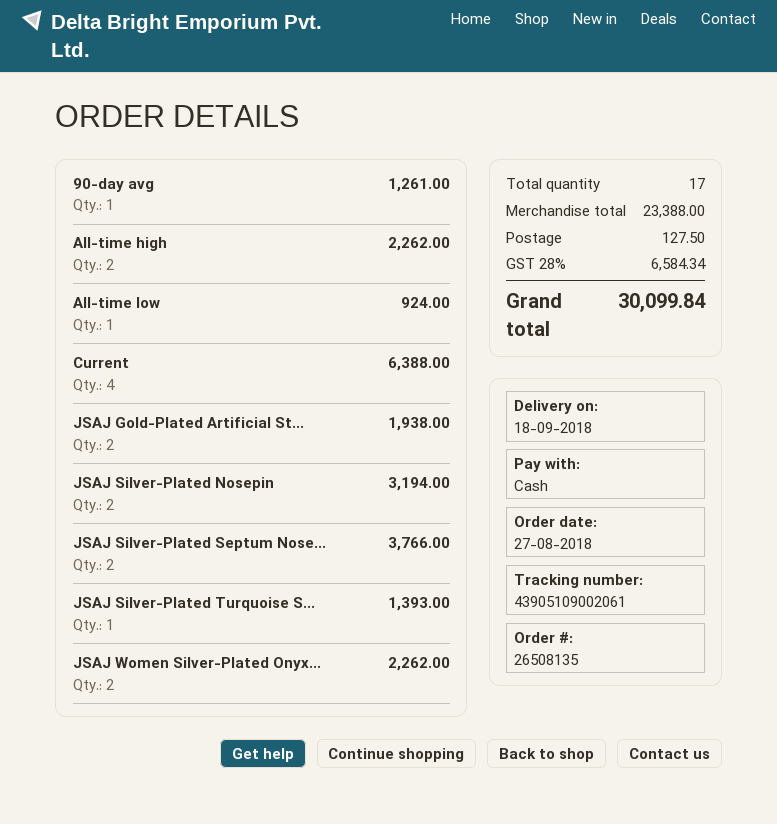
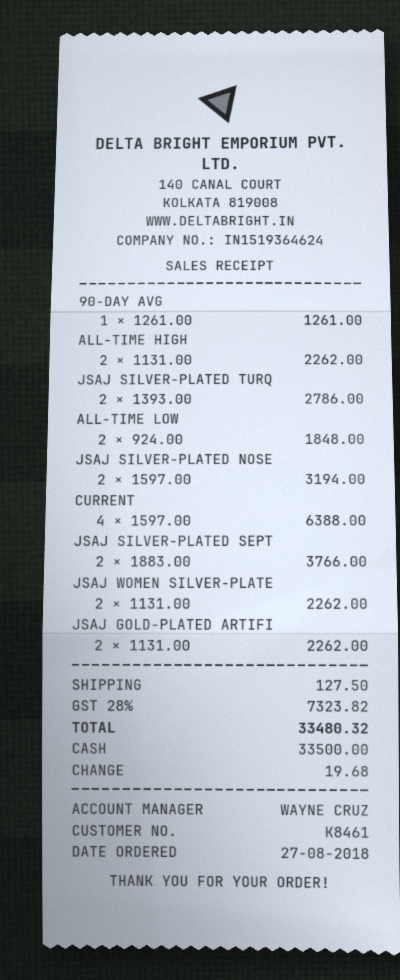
All-time low: 1 for 924.00 -> 2 for 1848.00
JSAJ Gold-Plated Artificial St...: 2 for 1938.00 -> 2 for 2262.00
JSAJ Silver-Plated Turquoise S...: 1 for 1393.00 -> 2 for 2786.00
tax: 28% = 6584.34 -> 28% = 7323.82
total: 30099.84 -> 33480.32

